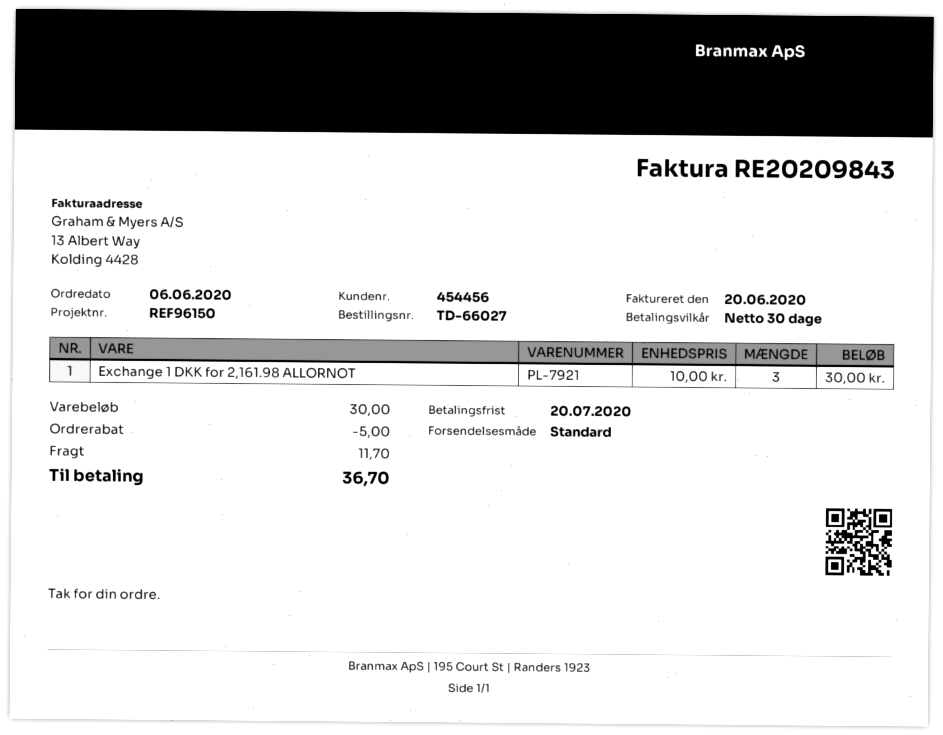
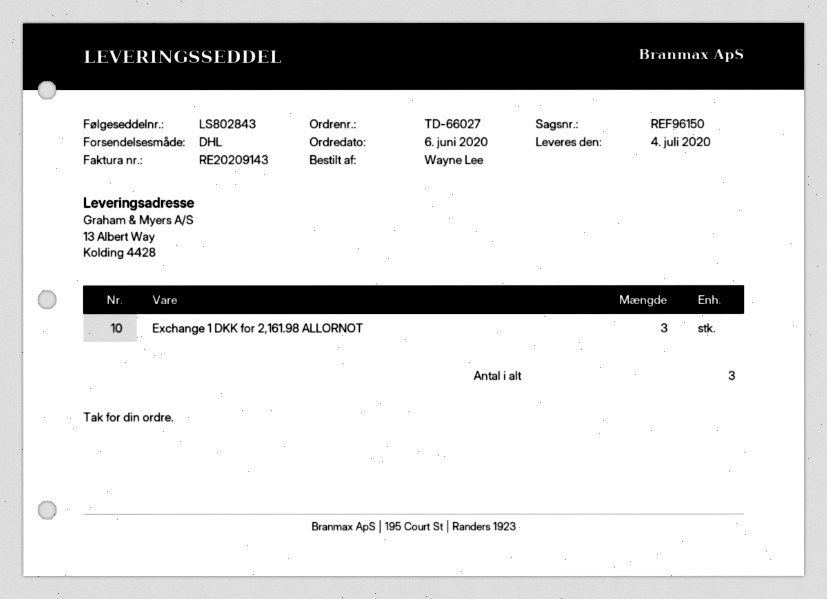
invoice number: RE20209843 -> RE20209143
shipping method: standard -> DHL

